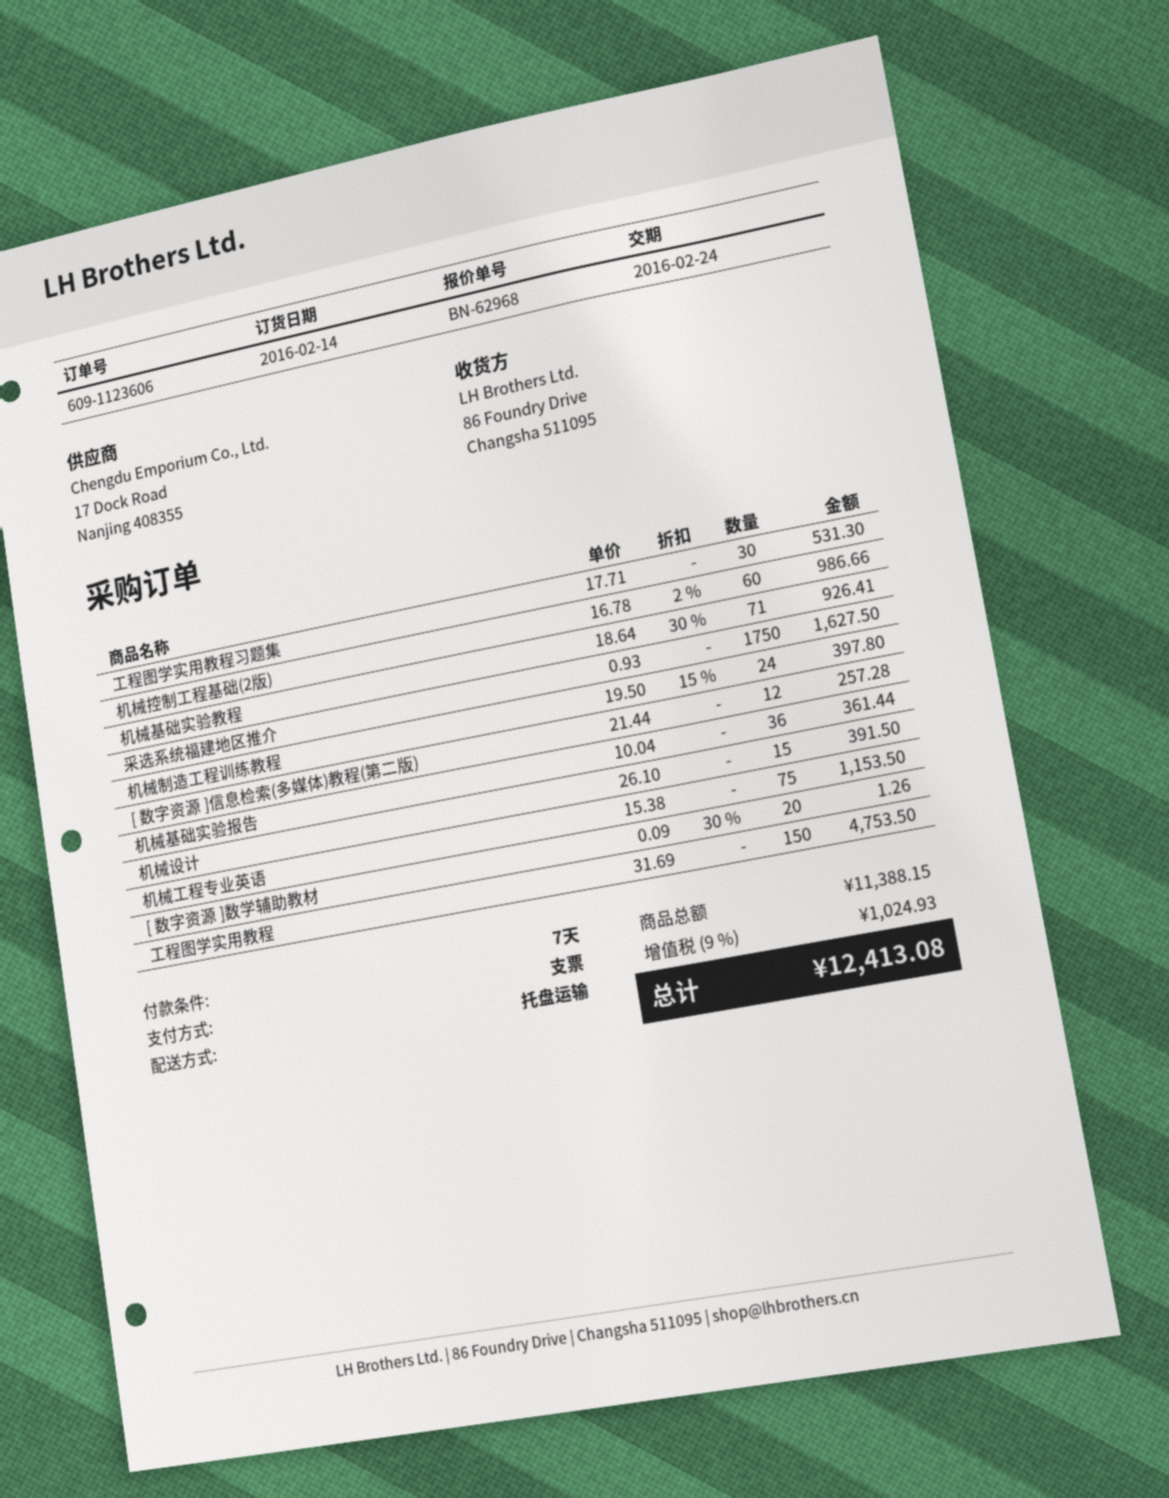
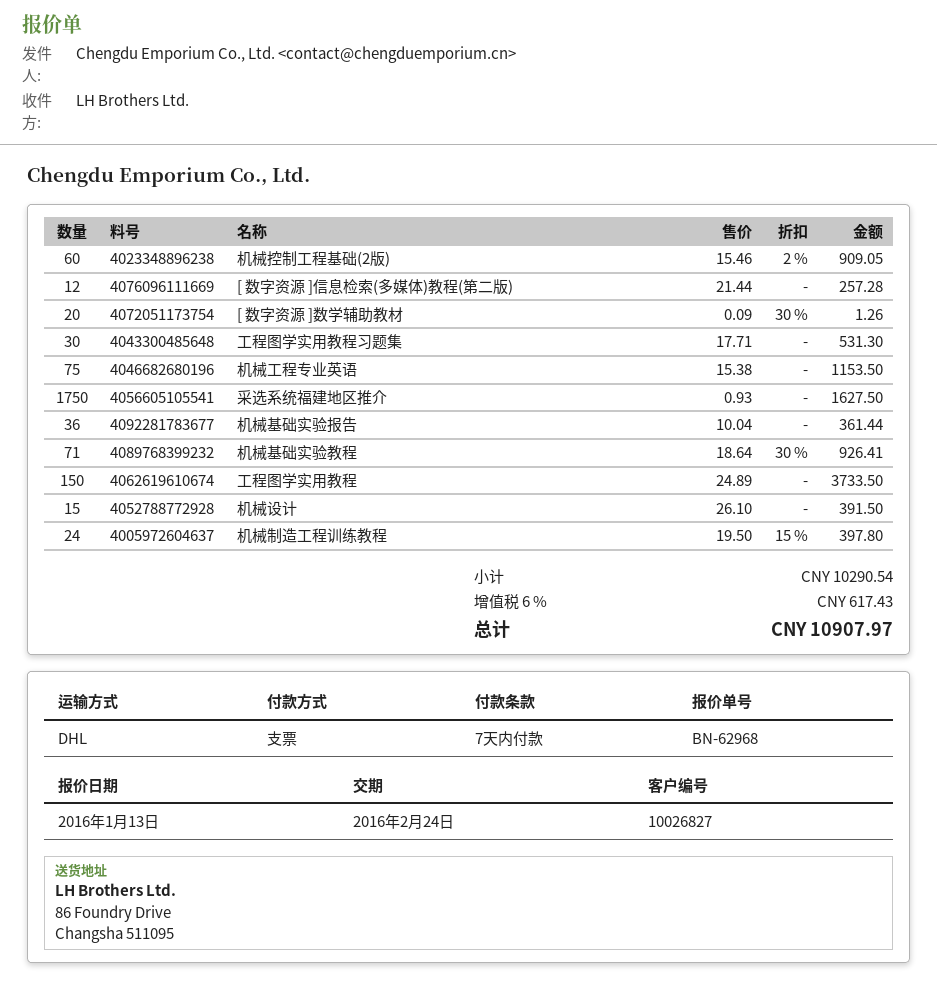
shipping method: pallet freight -> DHL
机械控制工程基础(2版): 60 x 16.78 - 2% = 986.66 -> 60 x 15.46 - 2% = 909.05
工程图学实用教程: 150 x 31.69 = 4753.50 -> 150 x 24.89 = 3733.50
subtotal: 11388.15 -> 10290.54
tax: 9% = 1024.93 -> 6% = 617.43
total: 12413.08 -> 10907.97

